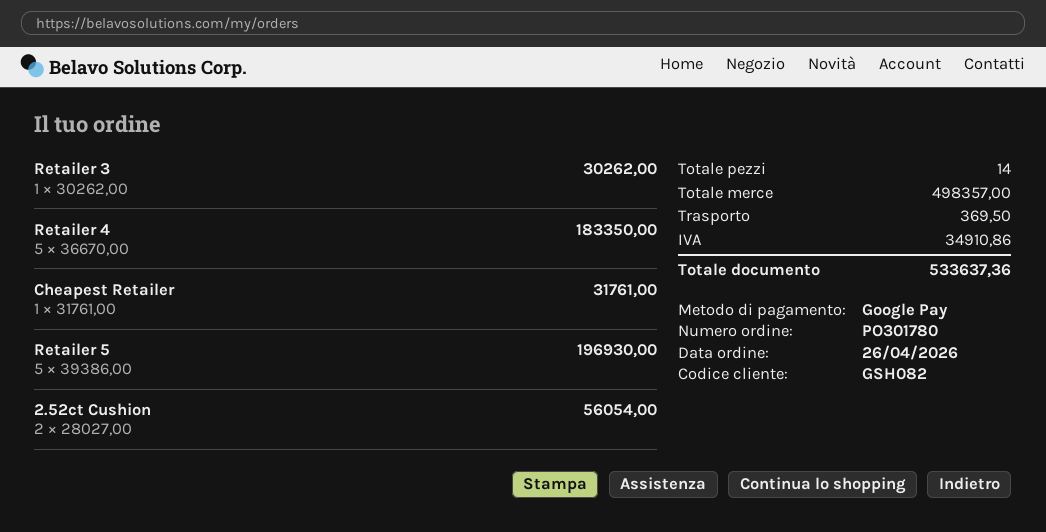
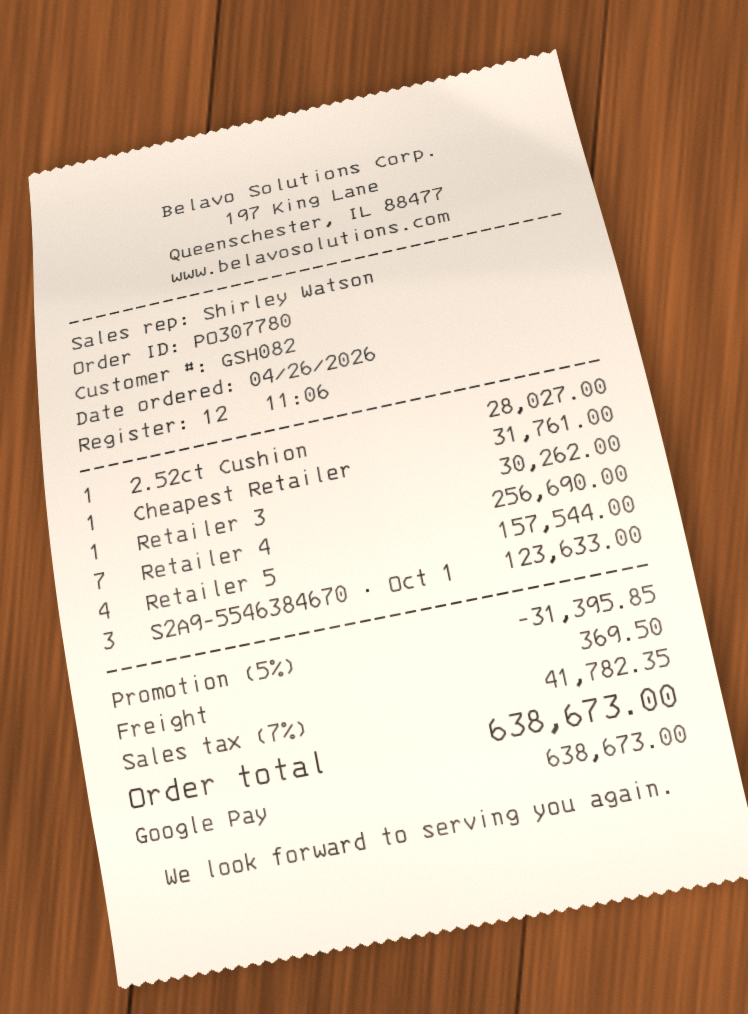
order number: PO301780 -> PO307780
Retailer 4: 5 for 183350.00 -> 7 for 256690.00
Retailer 5: 5 for 196930.00 -> 4 for 157544.00
2.52ct Cushion: 2 for 56054.00 -> 1 for 28027.00
S2A9-5546384670 · Oct 1: none -> 3 for 123633.00
discount: none -> 5% = 31395.85
tax: 34910.86 -> 41782.35
total: 533637.36 -> 638673.00

